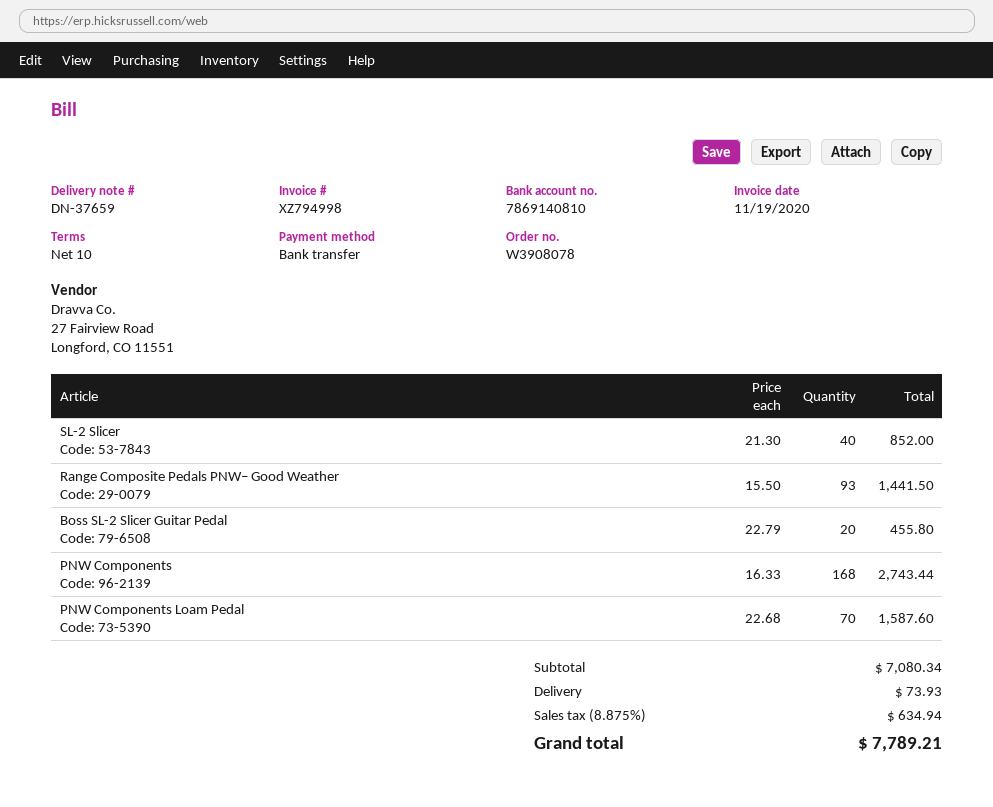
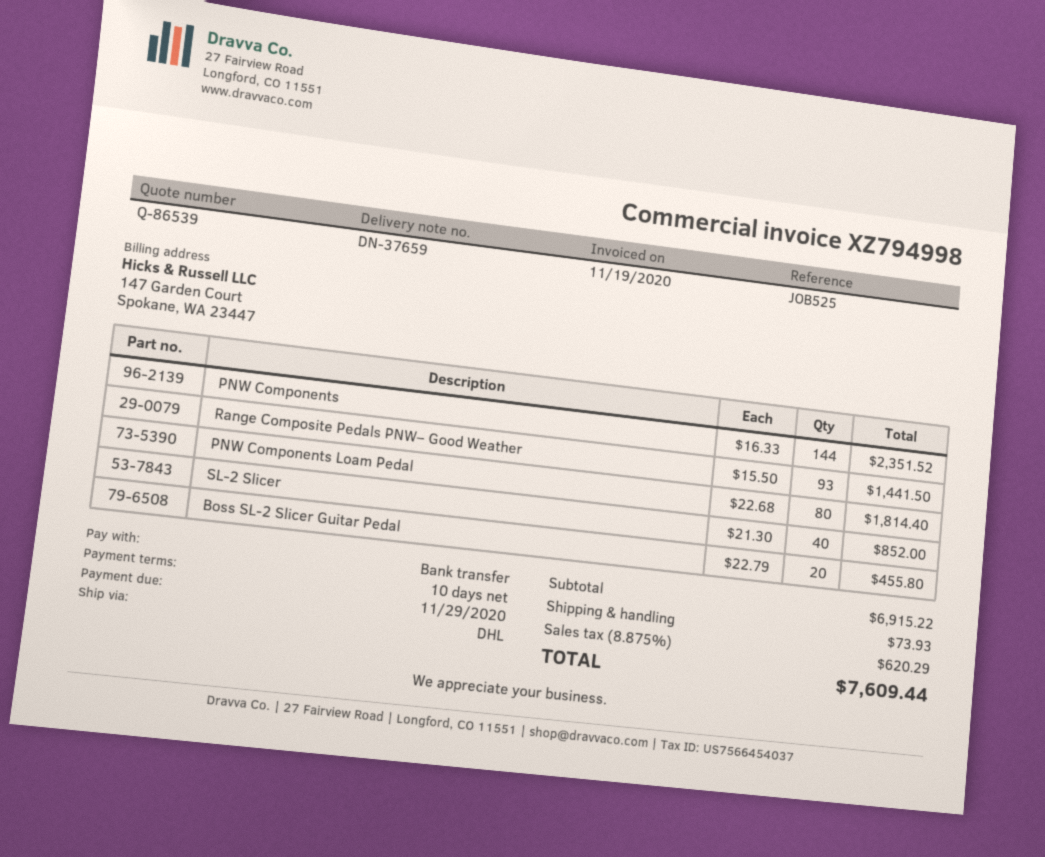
PNW Components: 168 x 16.33 = 2743.44 -> 144 x 16.33 = 2351.52
PNW Components Loam Pedal: 70 x 22.68 = 1587.60 -> 80 x 22.68 = 1814.40
subtotal: 7080.34 -> 6915.22
tax: 8.875% = 634.94 -> 8.875% = 620.29
total: 7789.21 -> 7609.44

